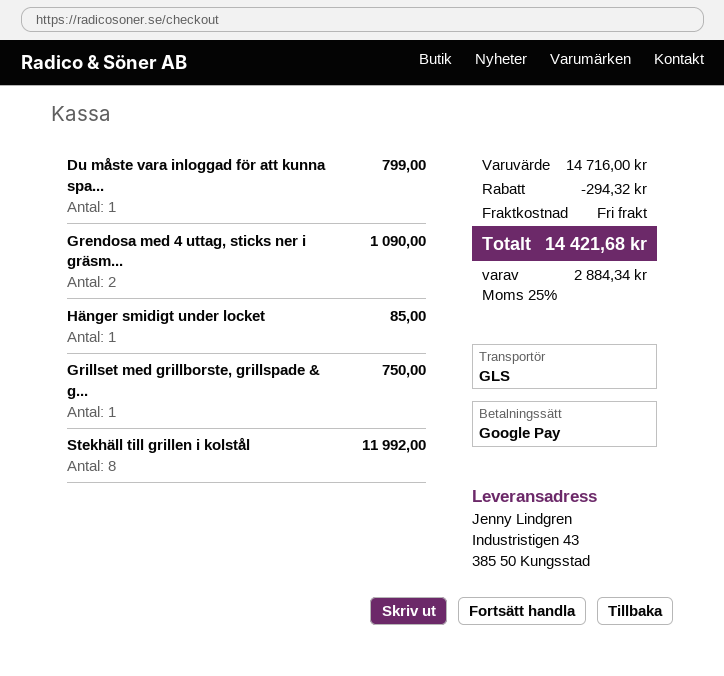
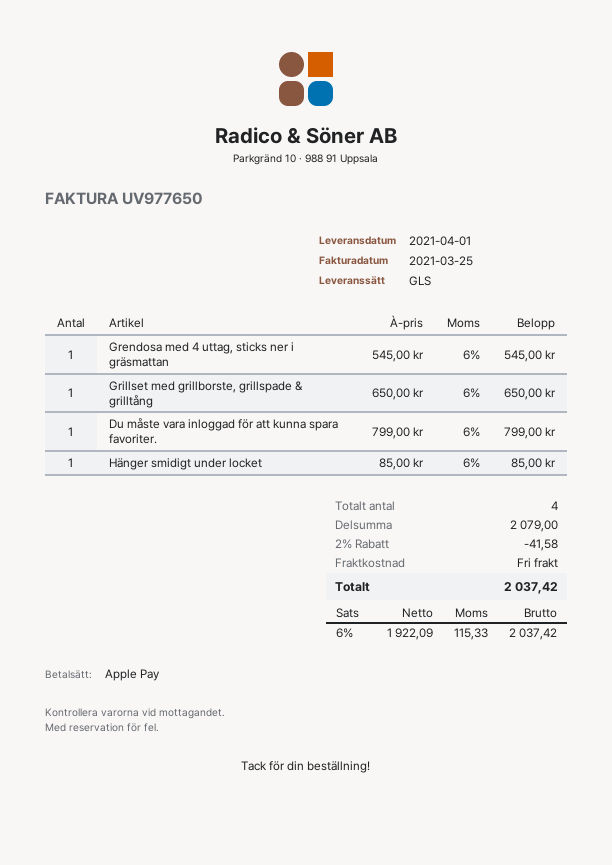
payment method: Google Pay -> Apple Pay
Grendosa med 4 uttag, sticks ner i gräsm...: 2 for 1090.00 -> 1 for 545.00
Grillset med grillborste, grillspade & g...: 1 for 750.00 -> 1 for 650.00
Stekhäll till grillen i kolstål: 8 for 11992.00 -> none
subtotal: 14716.00 -> 2079.00
discount: 294.32 -> 41.58
tax: 25% = 2884.34 -> 6% = 115.33
total: 14421.68 -> 2037.42

